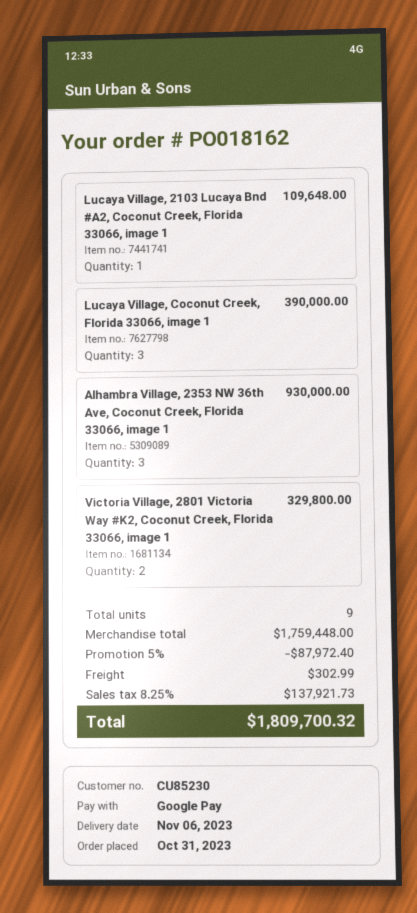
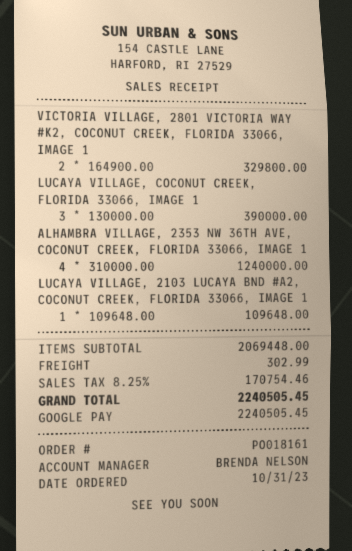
order number: PO018162 -> PO018161
Alhambra Village, 2353 NW 36th Ave, Coconut Creek, Florida 33066, image 1: 3 for 930000.00 -> 4 for 1240000.00
subtotal: 1759448.00 -> 2069448.00
discount: 5% = 87972.40 -> none
tax: 8.25% = 137921.73 -> 8.25% = 170754.46
total: 1809700.32 -> 2240505.45

